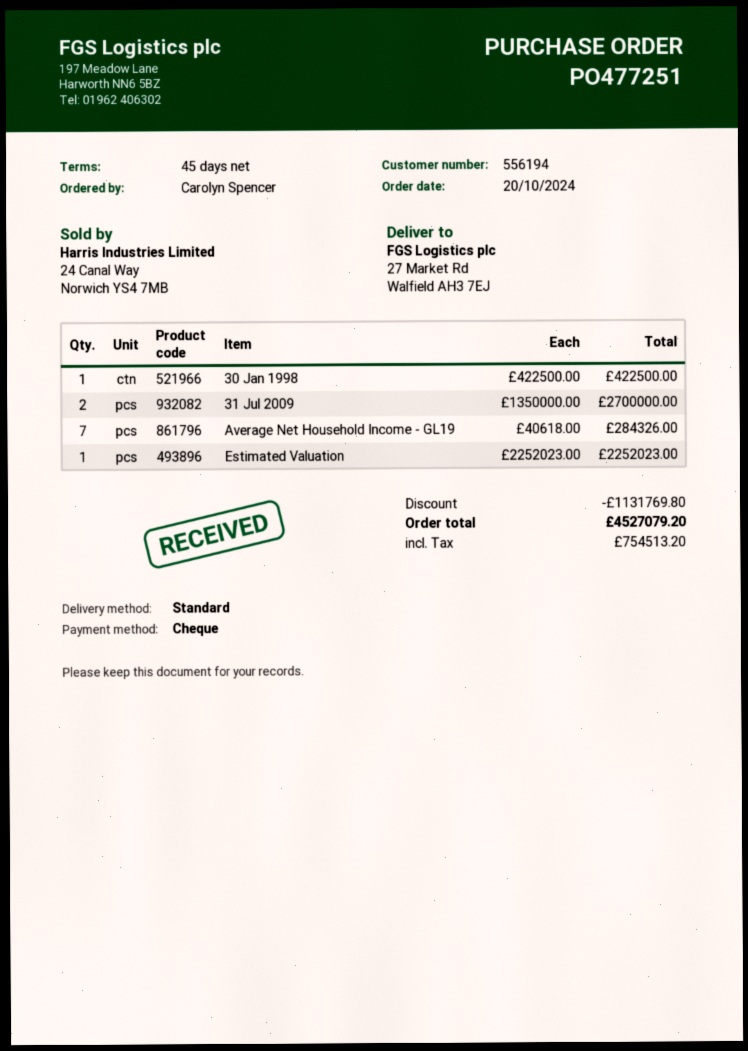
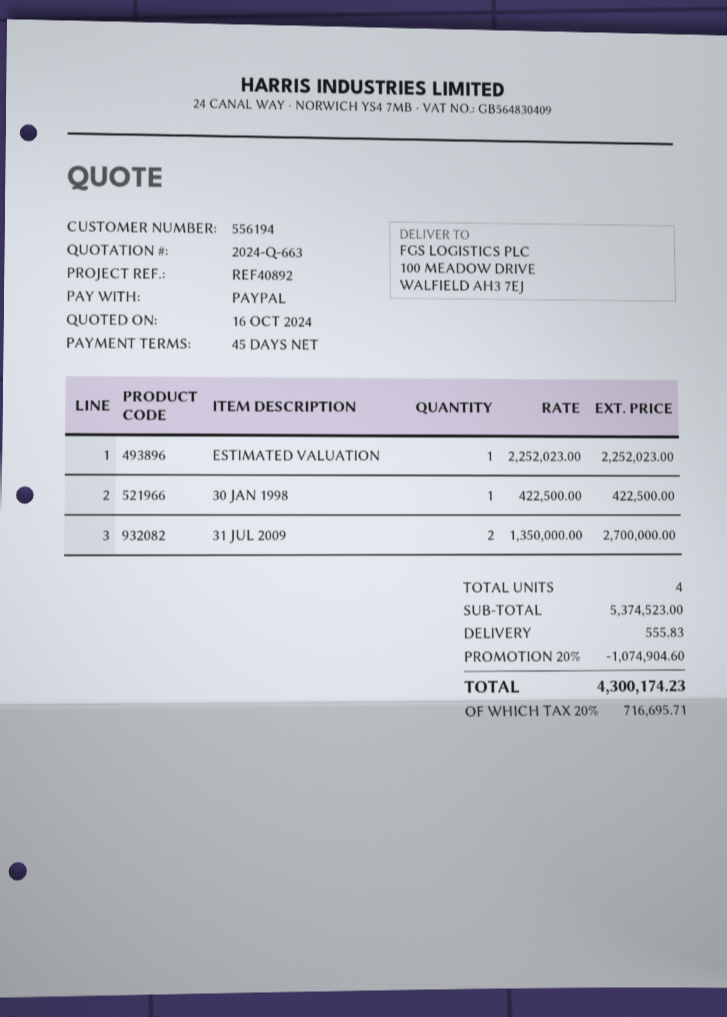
payment method: cheque -> PayPal
ship to: 27 Market Rd, Walfield AH3 7EJ -> 100 MEADOW DRIVE, WALFIELD AH3 7EJ
Average Net Household Income - GL19: 7 x 40618.00 = 284326.00 -> none
discount: 1131769.80 -> 1074904.60
shipping: none -> 555.83
tax: 754513.20 -> 716695.71
total: 4527079.20 -> 4300174.23

